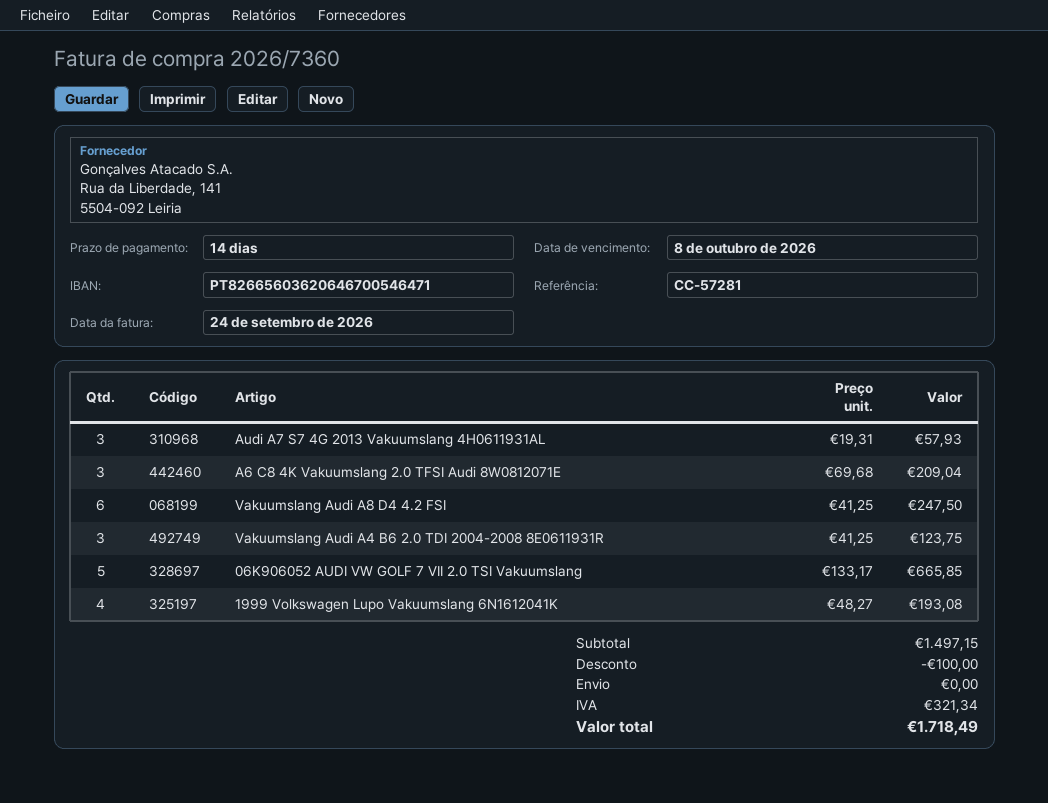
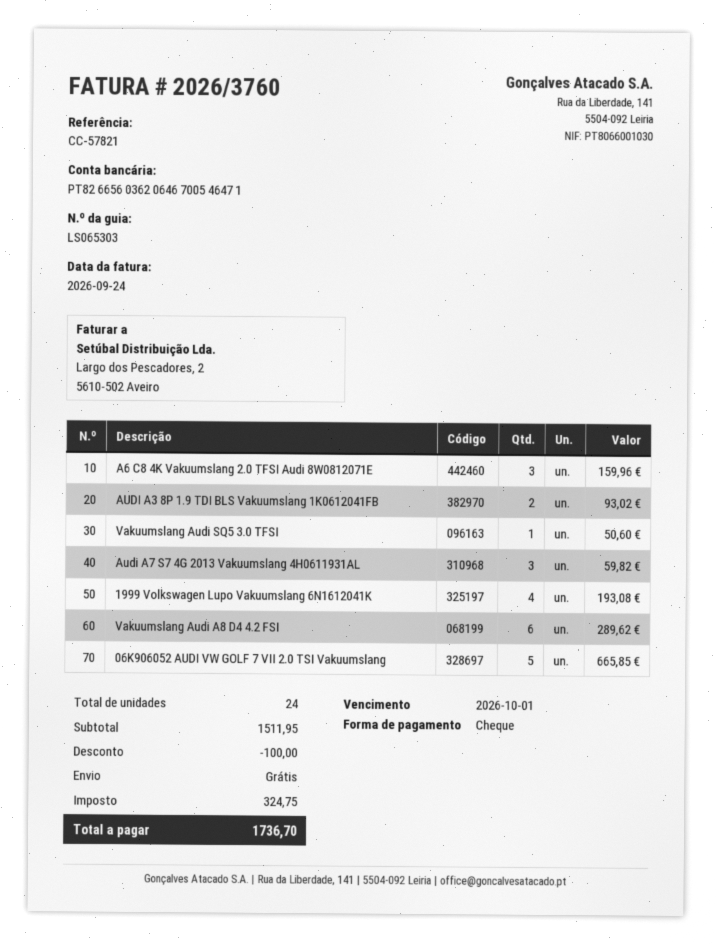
invoice number: 2026/7360 -> 2026/3760
due date: 2026-10-08 -> 2026-10-01
reference: CC-57281 -> CC-57821
Audi A7 S7 4G 2013 Vakuumslang 4H0611931AL: 3 for 57.93 -> 3 for 59.82
A6 C8 4K Vakuumslang 2.0 TFSI Audi 8W0812071E: 3 for 209.04 -> 3 for 159.96
Vakuumslang Audi A8 D4 4.2 FSI: 6 for 247.50 -> 6 for 289.62
Vakuumslang Audi A4 B6 2.0 TDI 2004-2008 8E0611931R: 3 for 123.75 -> none
AUDI A3 8P 1.9 TDI BLS Vakuumslang 1K0612041FB: none -> 2 for 93.02
Vakuumslang Audi SQ5 3.0 TFSI: none -> 1 for 50.60
subtotal: 1497.15 -> 1511.95
tax: 321.34 -> 324.75
total: 1718.49 -> 1736.70

